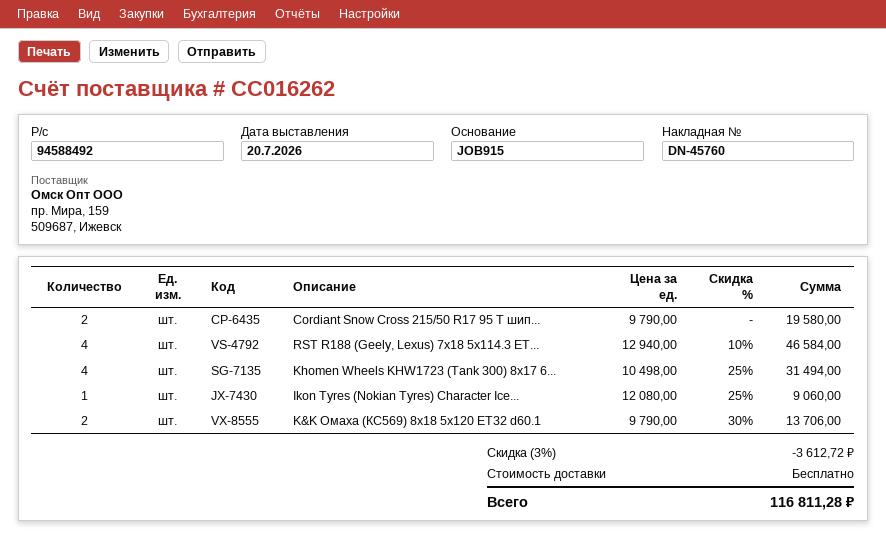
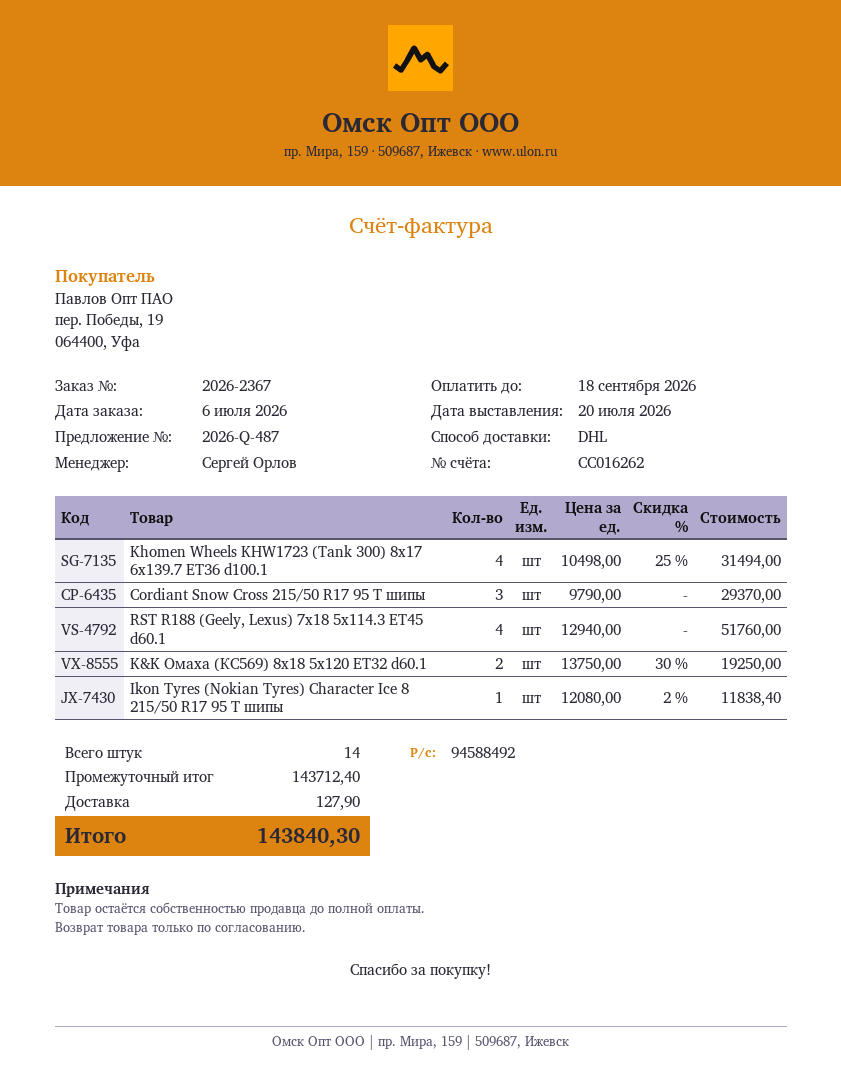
Cordiant Snow Cross 215/50 R17 95 T шип...: 2 x 9790.00 = 19580.00 -> 3 x 9790.00 = 29370.00
RST R188 (Geely, Lexus) 7x18 5x114.3 ET...: 4 x 12940.00 - 10% = 46584.00 -> 4 x 12940.00 = 51760.00
Ikon Tyres (Nokian Tyres) Character Ice...: 1 x 12080.00 - 25% = 9060.00 -> 1 x 12080.00 - 2% = 11838.40
K&K Омаха (КС569) 8x18 5x120 ET32 d60.1: 2 x 9790.00 - 30% = 13706.00 -> 2 x 13750.00 - 30% = 19250.00
discount: 3% = 3612.72 -> none
shipping: 0.00 -> 127.90
total: 116811.28 -> 143840.30

